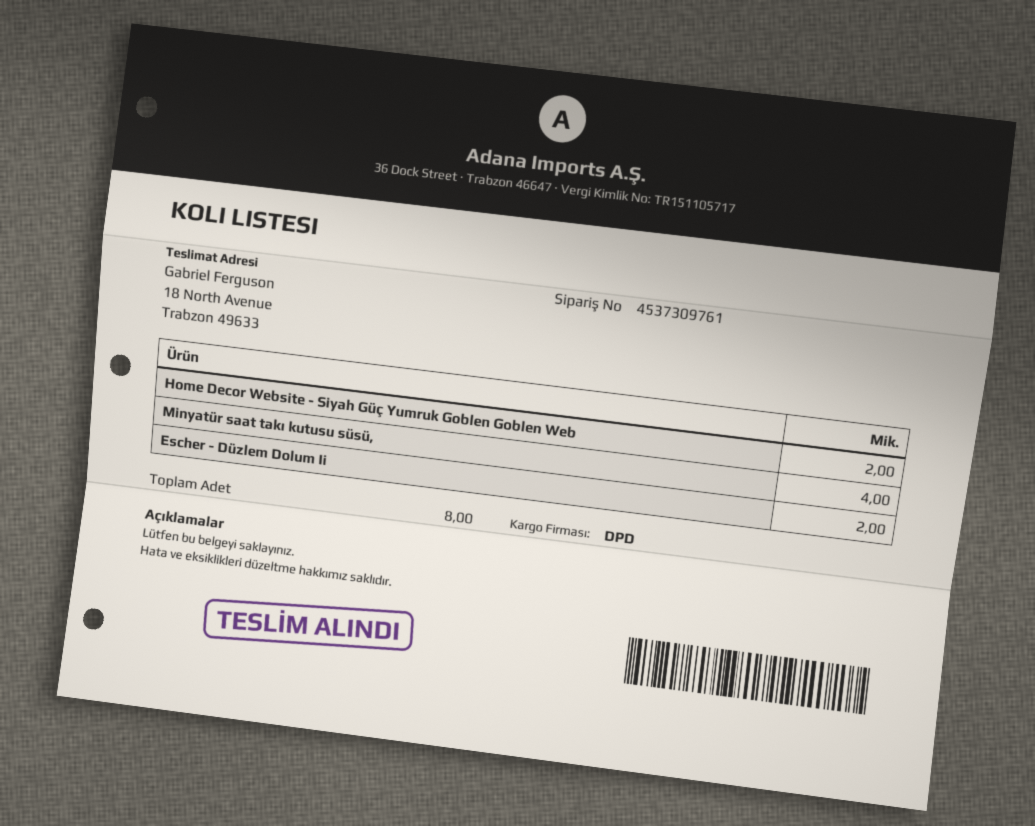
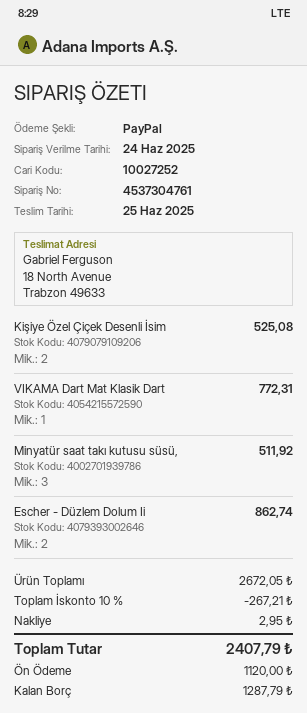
order number: 4537309761 -> 4537304761
Home Decor Website - Siyah Güç Yumruk Goblen Goblen Web: 2 -> none
Minyatür saat takı kutusu süsü,: 4 -> 3
Kişiye Özel Çiçek Desenli İsim: none -> 2
VIKAMA Dart Mat Klasik Dart: none -> 1

